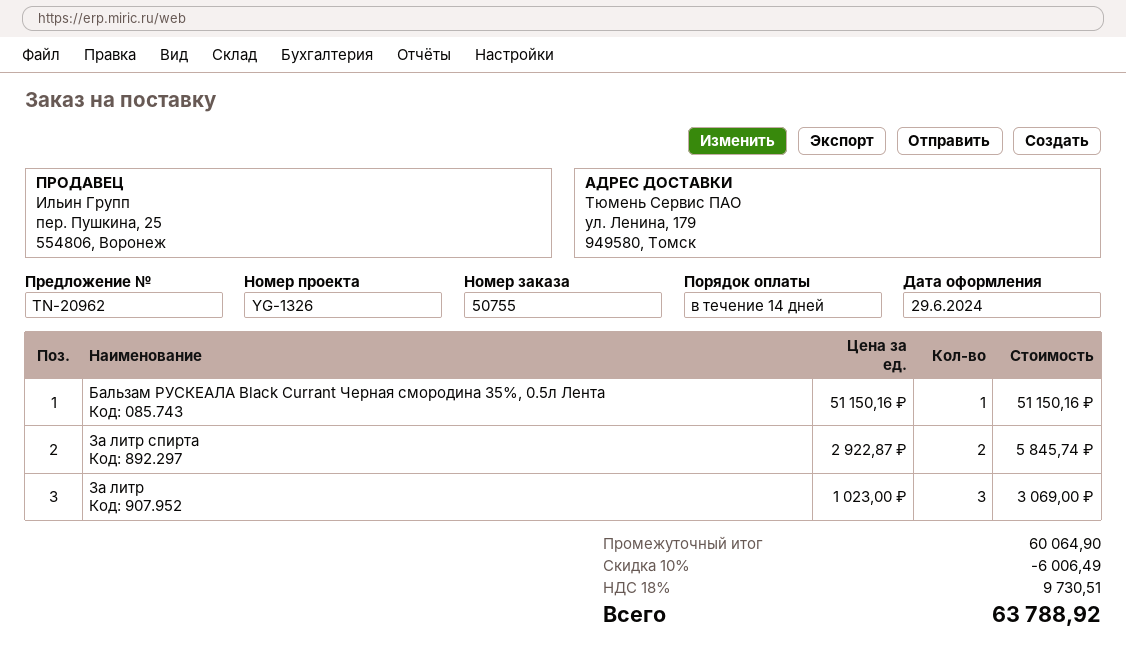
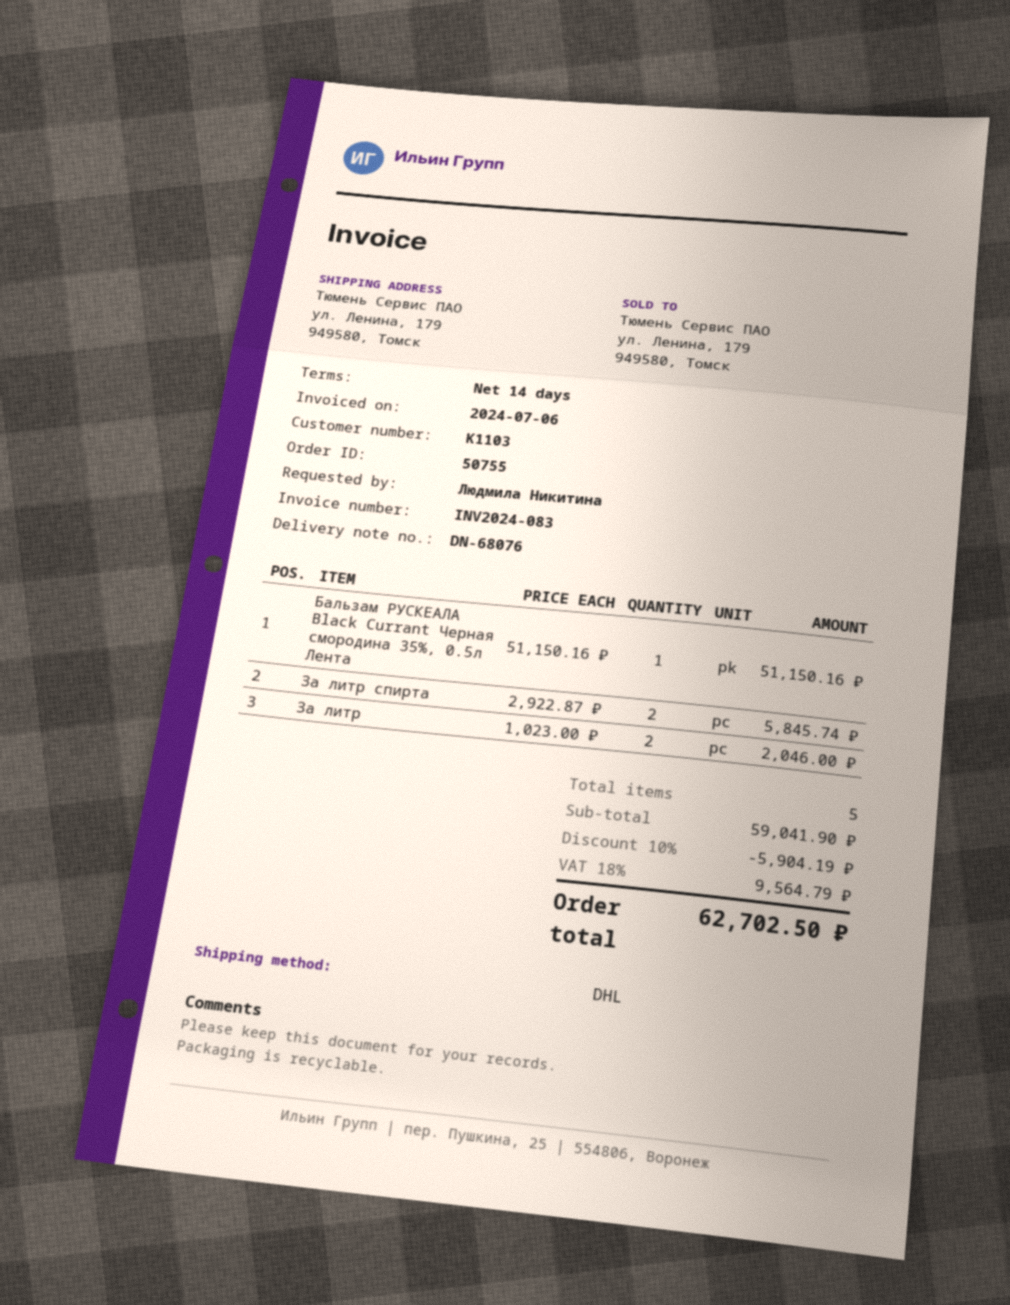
За литр: 3 x 1023.00 = 3069.00 -> 2 x 1023.00 = 2046.00
subtotal: 60064.90 -> 59041.90
discount: 10% = 6006.49 -> 10% = 5904.19
tax: 18% = 9730.51 -> 18% = 9564.79
total: 63788.92 -> 62702.50

